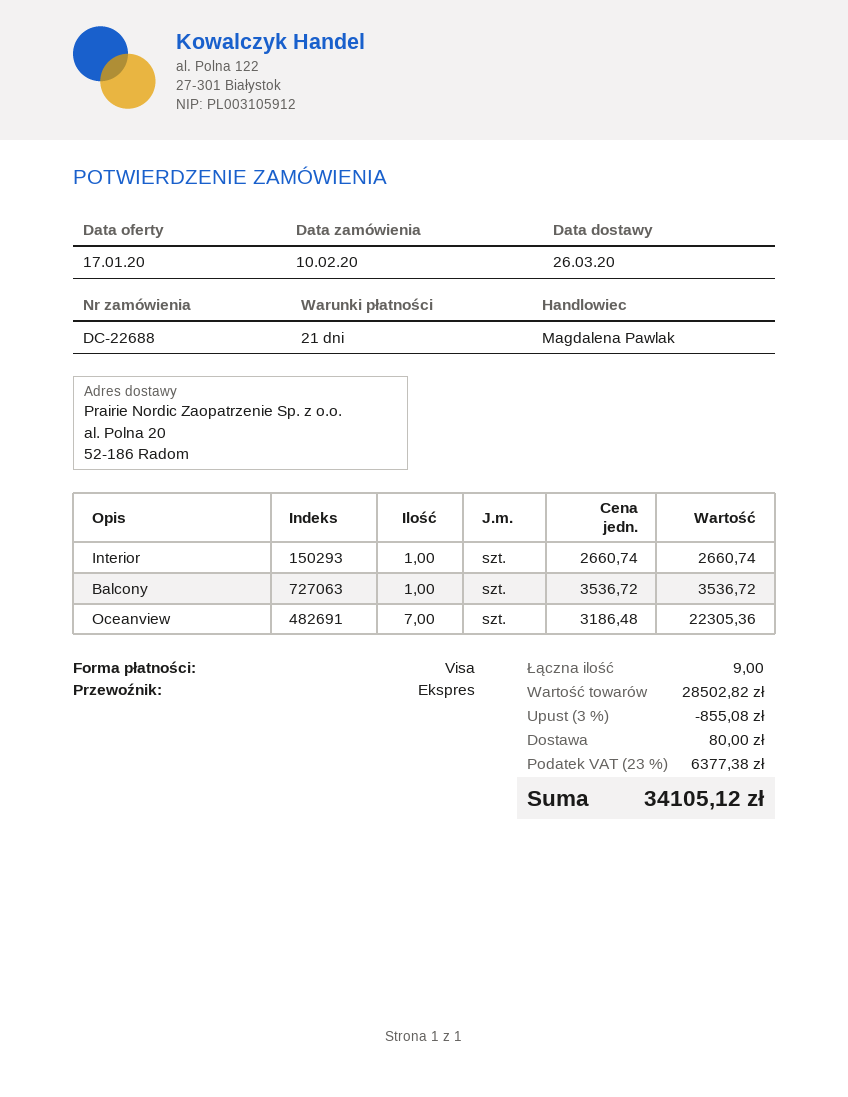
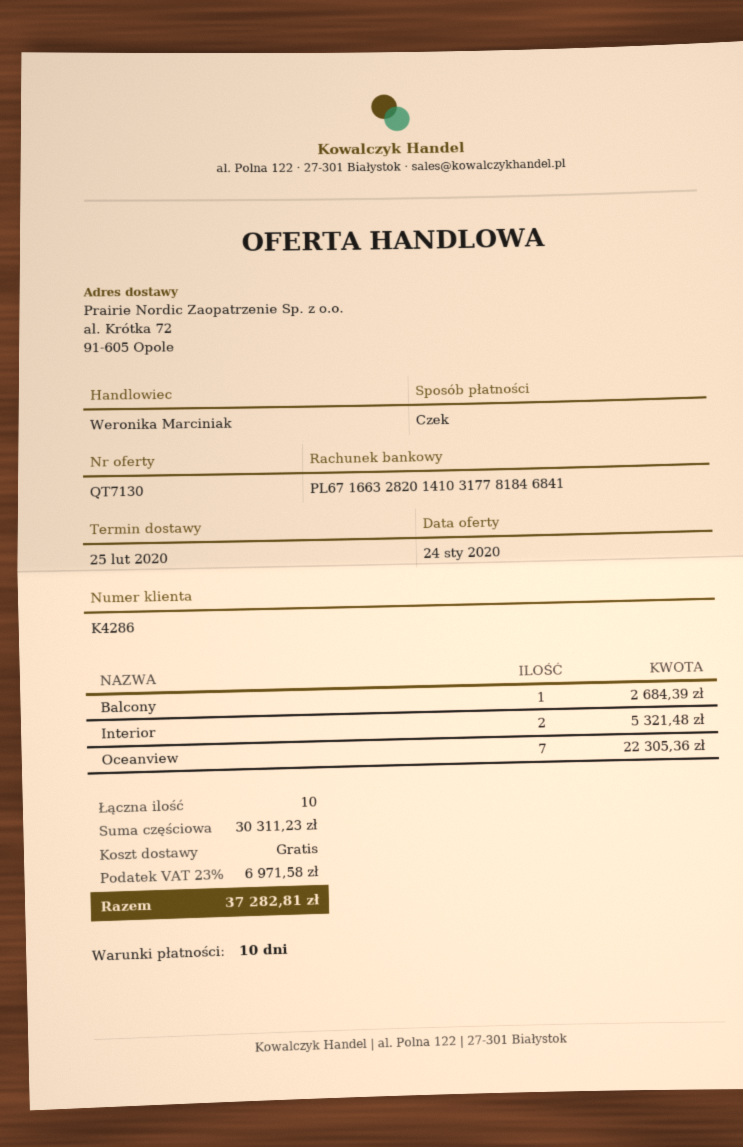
quote date: 2020-01-17 -> 2020-01-24
delivery date: 2020-03-26 -> 2020-02-25
payment terms: 21 days -> 10 days
sales rep: Magdalena Pawlak -> Weronika Marciniak
payment method: Visa -> cheque
ship to: al. Polna 20, 52-186 Radom -> al. Krótka 72, 91-605 Opole
Interior: 1 for 2660.74 -> 2 for 5321.48
Balcony: 1 for 3536.72 -> 1 for 2684.39
total quantity: 9 -> 10
subtotal: 28502.82 -> 30311.23
discount: 3% = 855.08 -> none
shipping: 80.00 -> 0.00
tax: 23% = 6377.38 -> 23% = 6971.58
total: 34105.12 -> 37282.81

